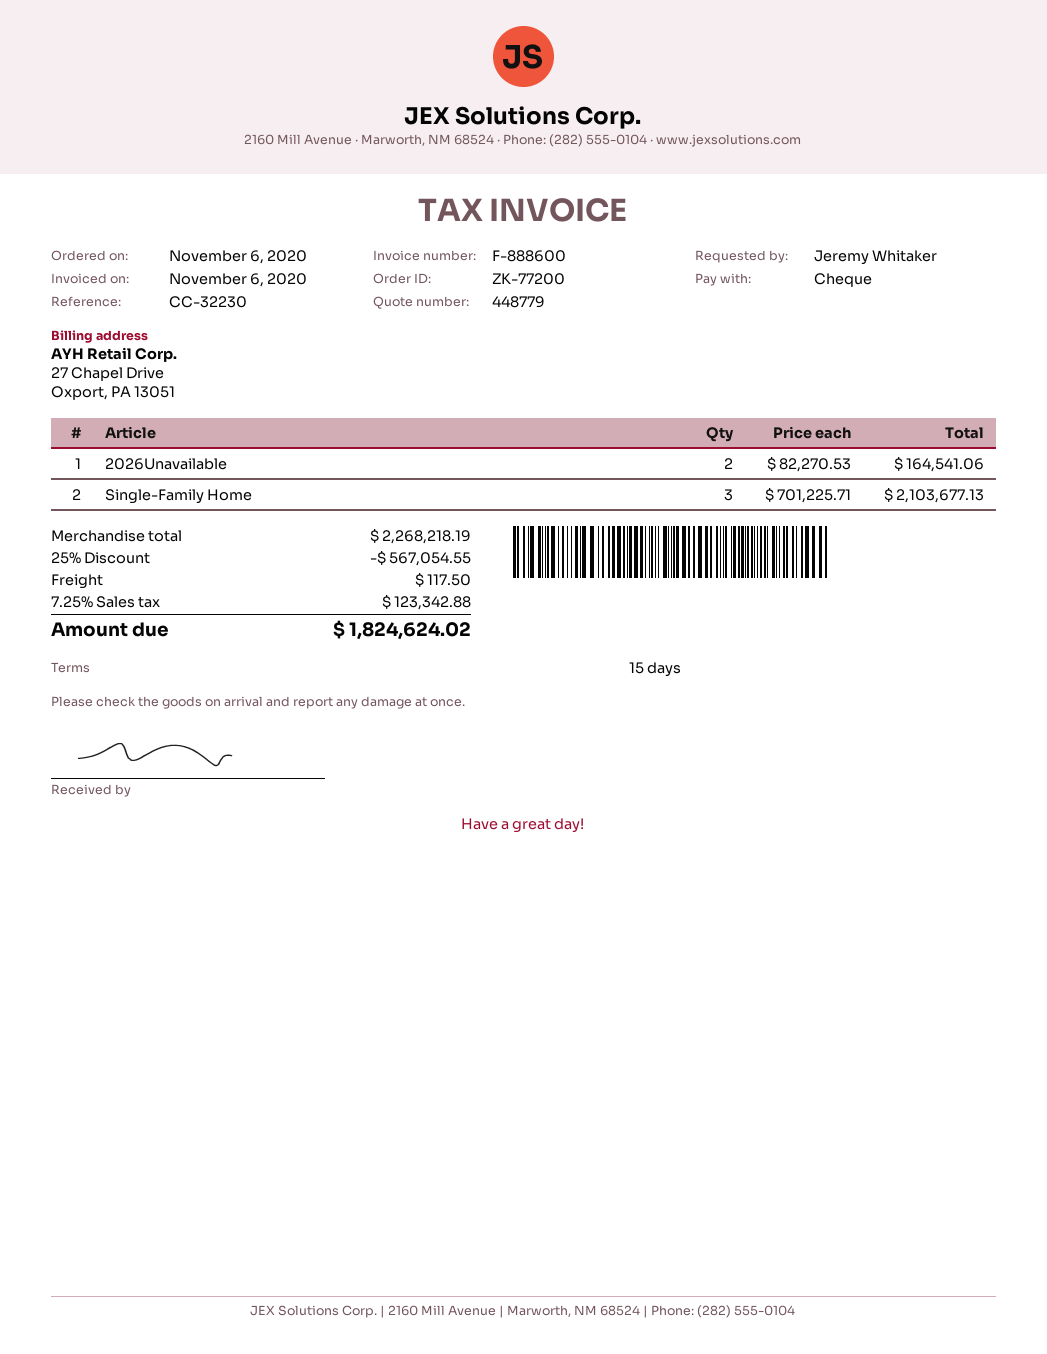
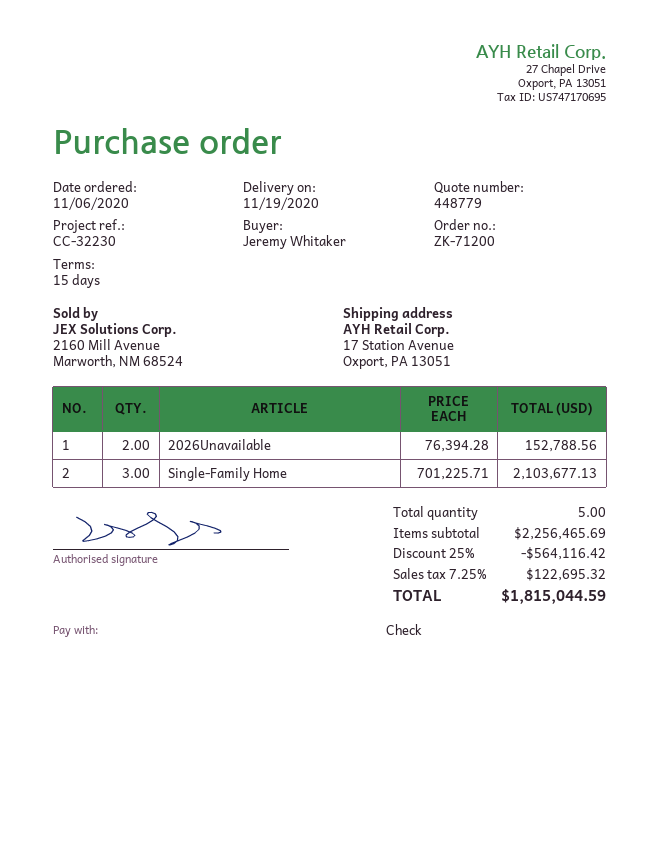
order number: ZK-77200 -> ZK-71200
2026Unavailable: 2 x 82270.53 = 164541.06 -> 2 x 76394.28 = 152788.56
subtotal: 2268218.19 -> 2256465.69
discount: 25% = 567054.55 -> 25% = 564116.42
shipping: 117.50 -> none
tax: 7.25% = 123342.88 -> 7.25% = 122695.32
total: 1824624.02 -> 1815044.59

